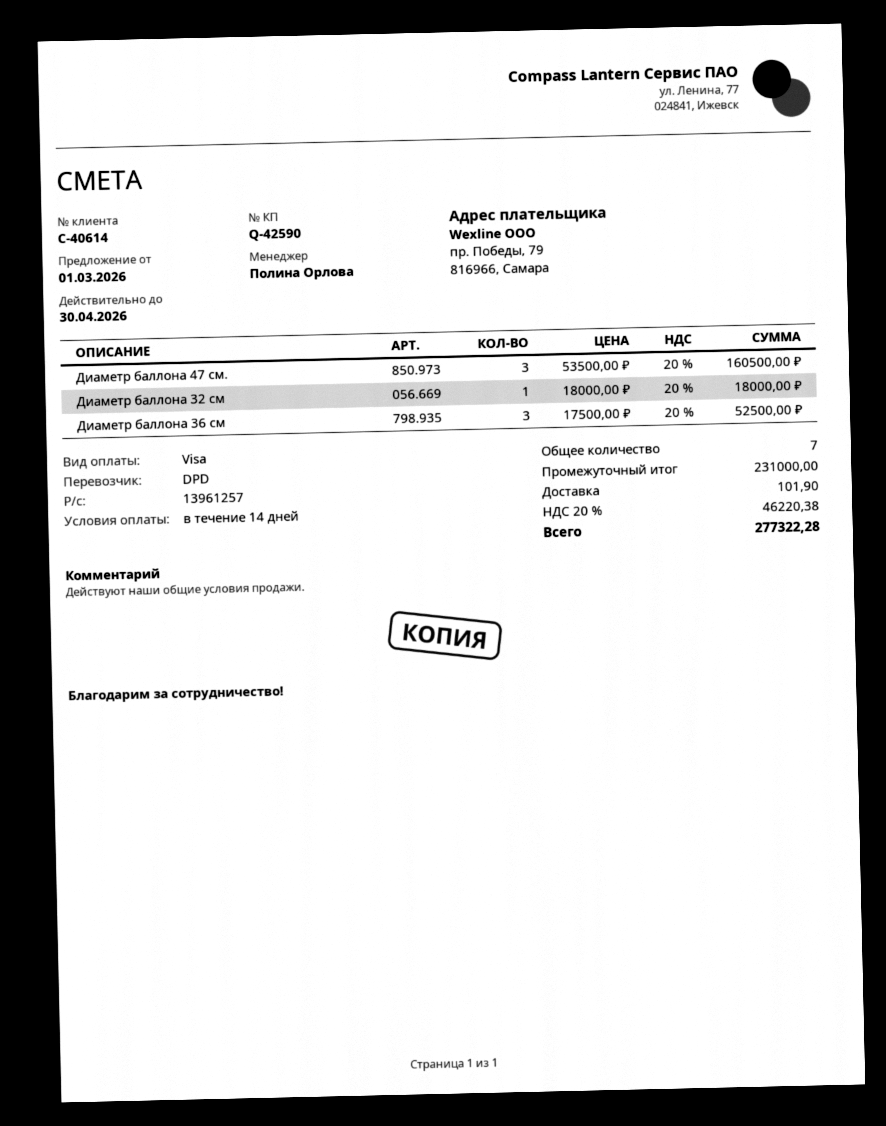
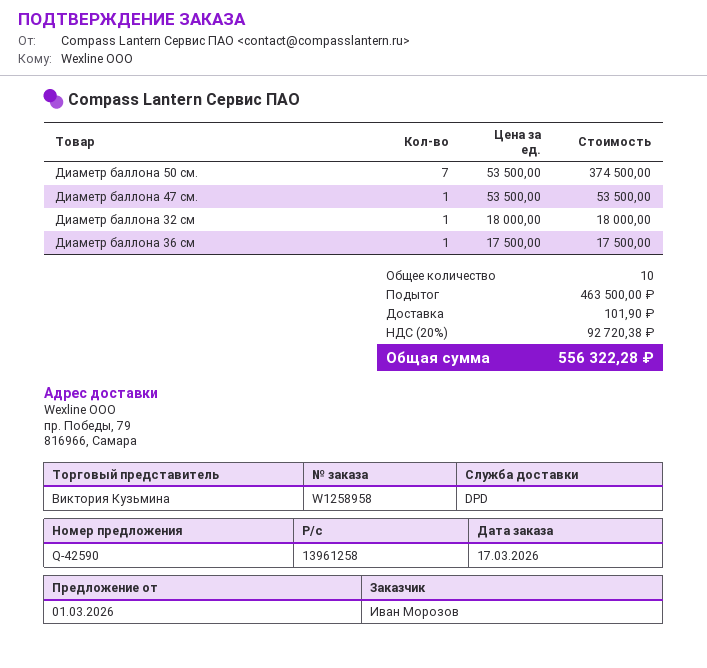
sales rep: Полина Орлова -> Виктория Кузьмина
bank account: 13961257 -> 13961258
Диаметр баллона 47 см.: 3 x 53500.00 = 160500.00 -> 1 x 53500.00 = 53500.00
Диаметр баллона 36 см: 3 x 17500.00 = 52500.00 -> 1 x 17500.00 = 17500.00
Диаметр баллона 50 см.: none -> 7 x 53500.00 = 374500.00
total quantity: 7 -> 10
subtotal: 231000.00 -> 463500.00
tax: 20% = 46220.38 -> 20% = 92720.38
total: 277322.28 -> 556322.28

